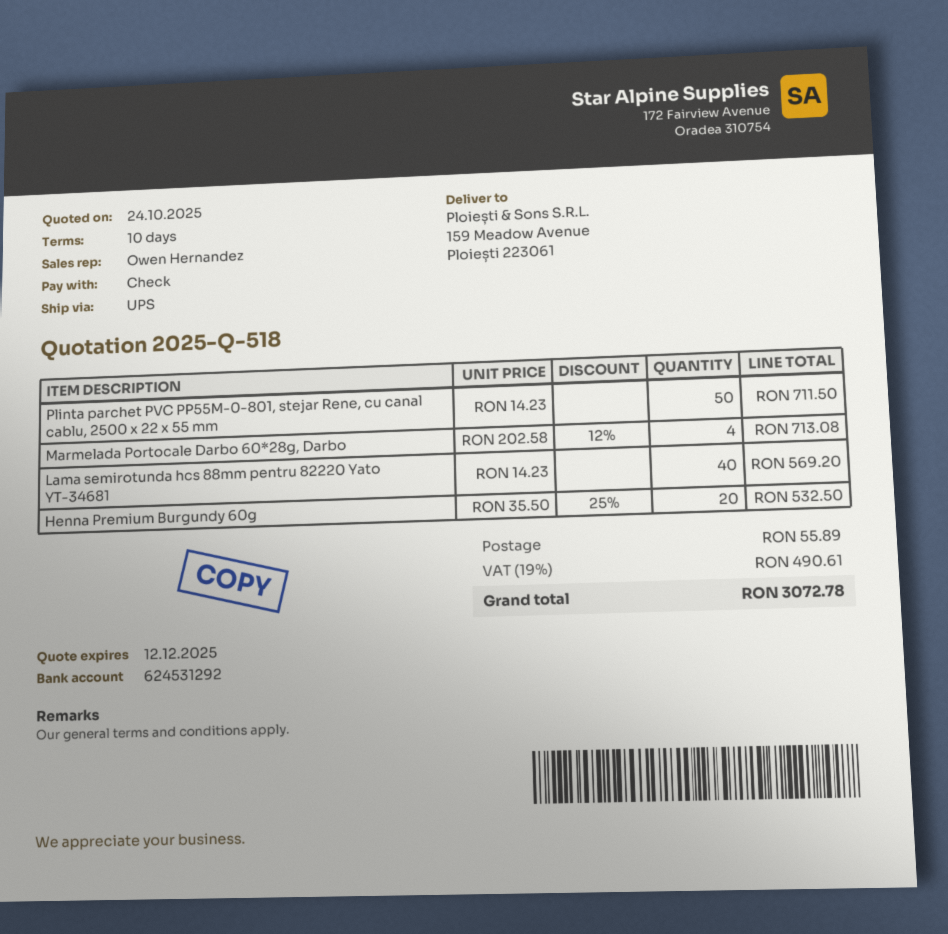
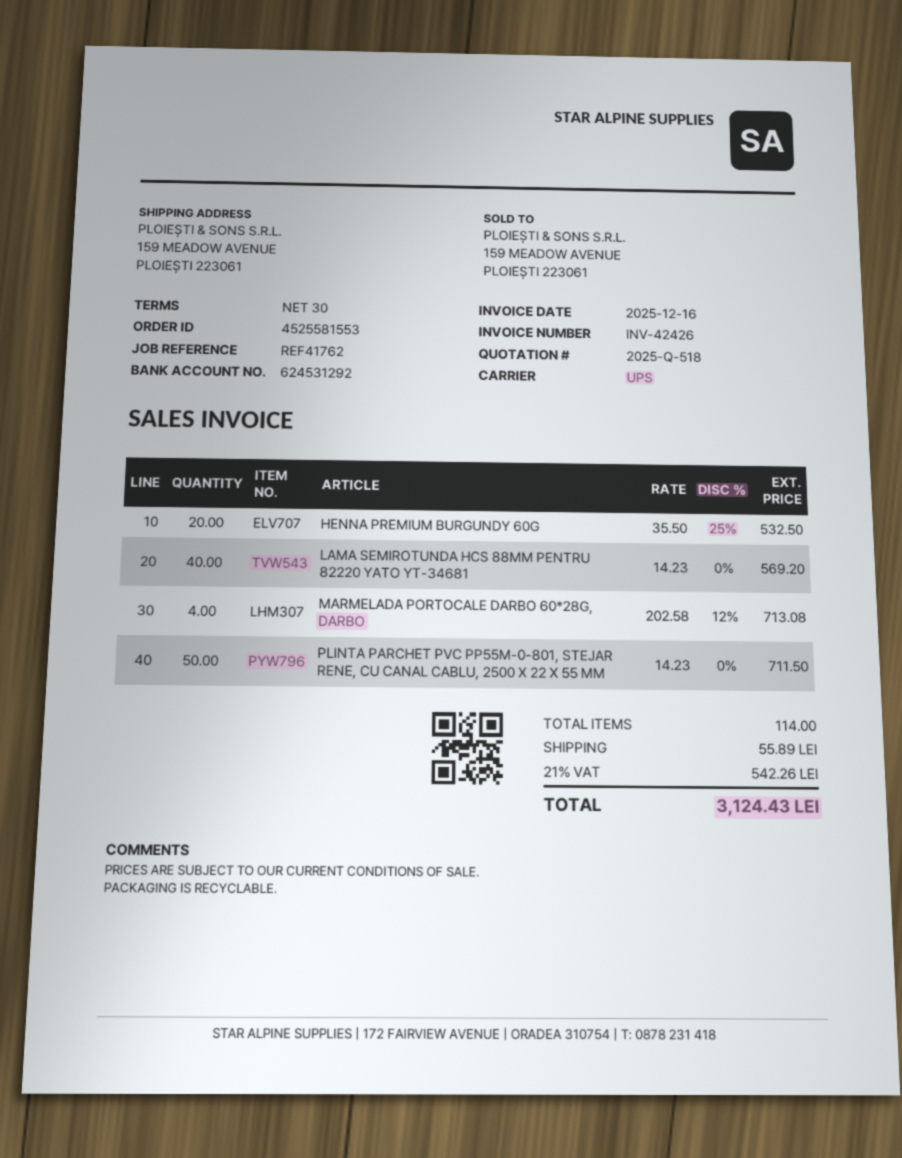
payment terms: 10 days -> 30 days
tax: 19% = 490.61 -> 21% = 542.26
total: 3072.78 -> 3124.43

